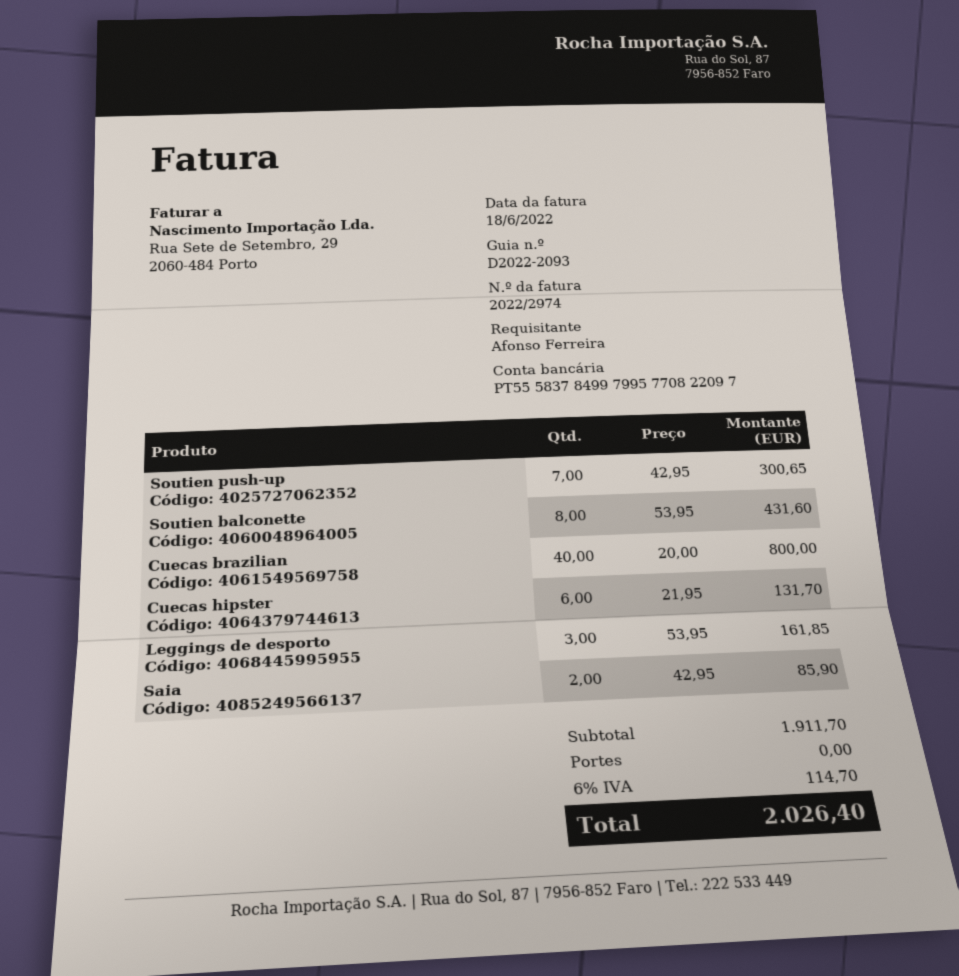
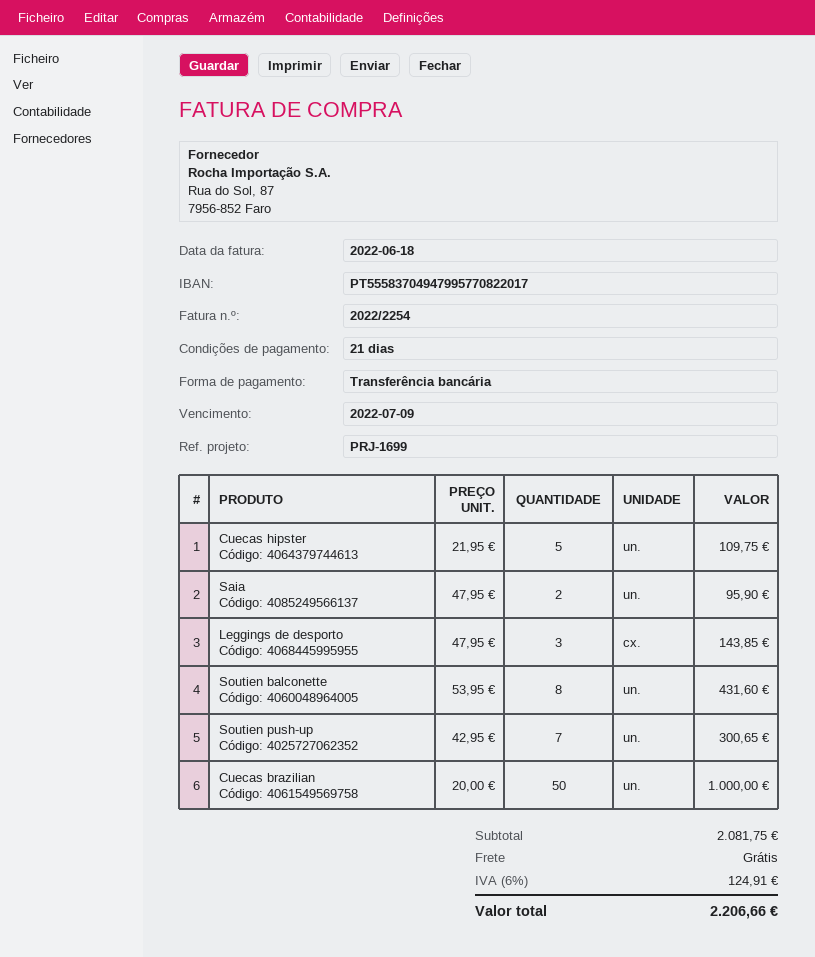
invoice number: 2022/2974 -> 2022/2254
bank account: PT55583784997995770822097 -> PT55583704947995770822017
Cuecas brazilian: 40 x 20.00 = 800.00 -> 50 x 20.00 = 1000.00
Cuecas hipster: 6 x 21.95 = 131.70 -> 5 x 21.95 = 109.75
Leggings de desporto: 3 x 53.95 = 161.85 -> 3 x 47.95 = 143.85
Saia: 2 x 42.95 = 85.90 -> 2 x 47.95 = 95.90
subtotal: 1911.70 -> 2081.75
tax: 6% = 114.70 -> 6% = 124.91
total: 2026.40 -> 2206.66

